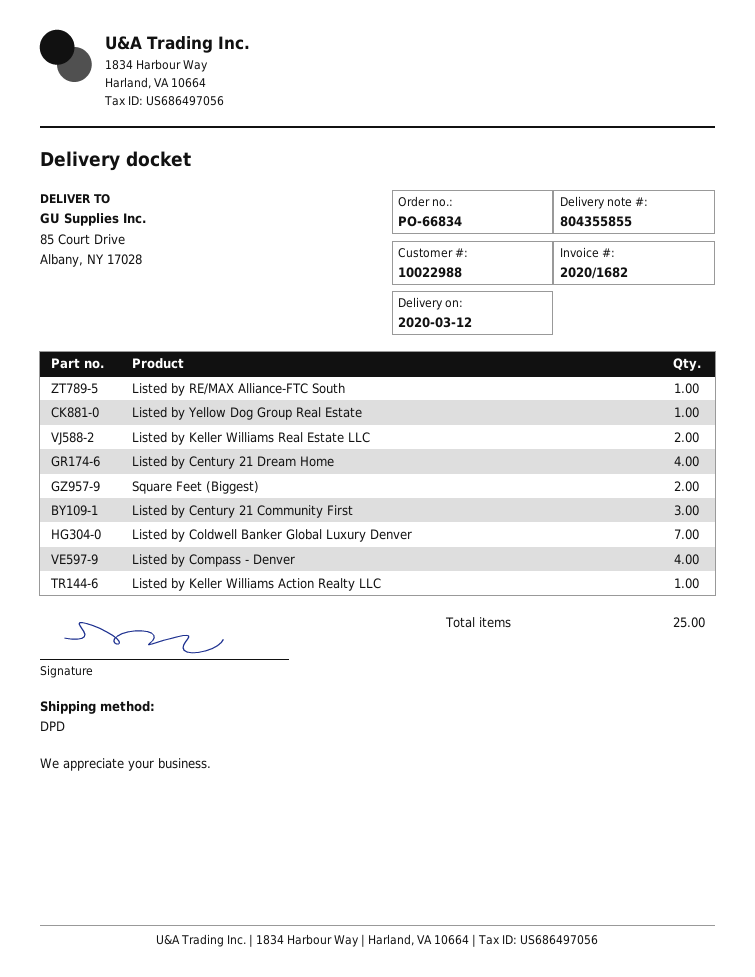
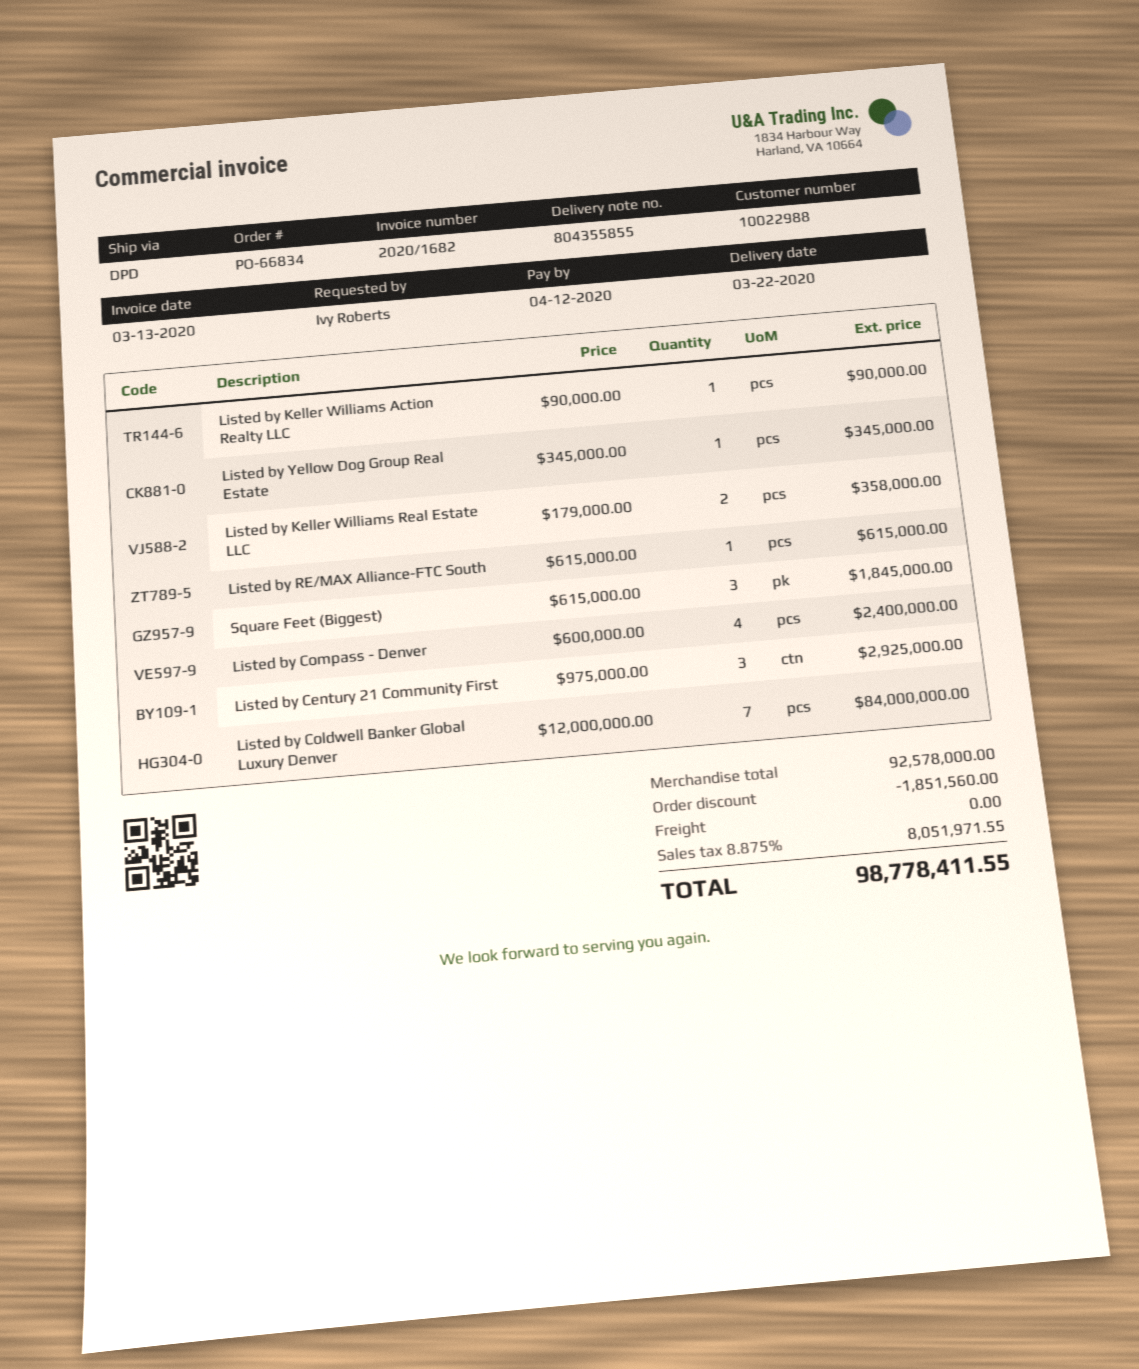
delivery date: 2020-03-12 -> 2020-03-22
Listed by Century 21 Dream Home: 4 -> none
Square Feet (Biggest): 2 -> 3

